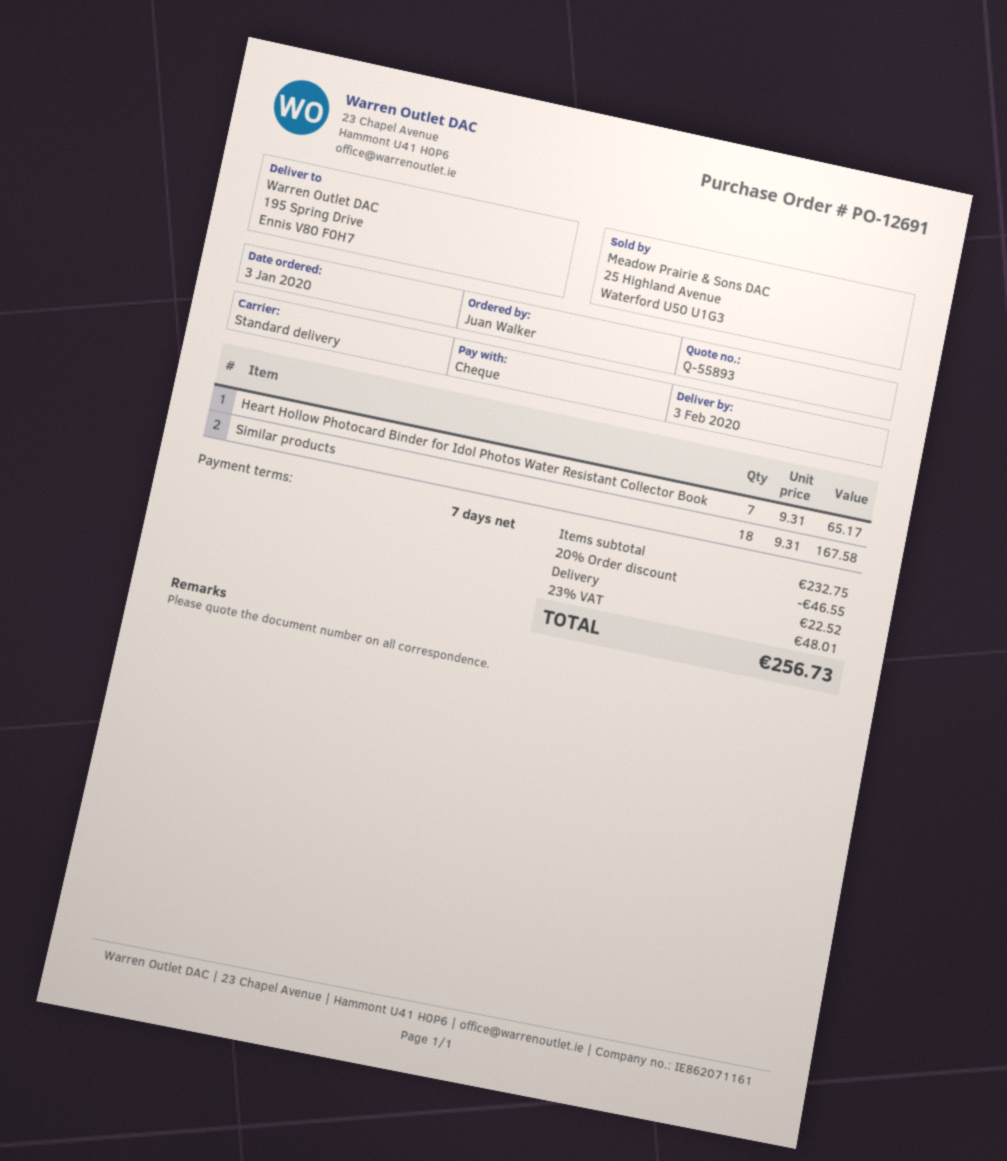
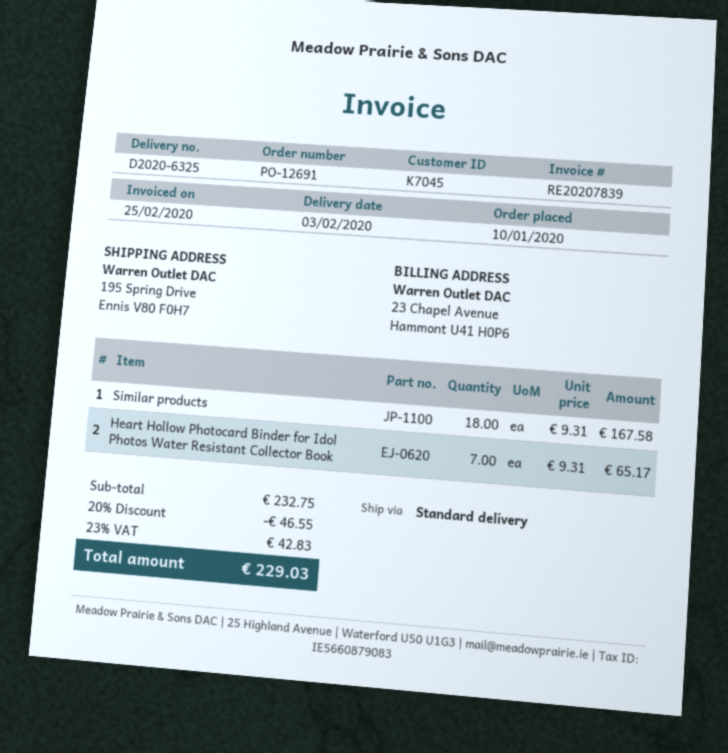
order date: 2020-01-03 -> 2020-01-10
shipping: 22.52 -> none
tax: 23% = 48.01 -> 23% = 42.83
total: 256.73 -> 229.03

